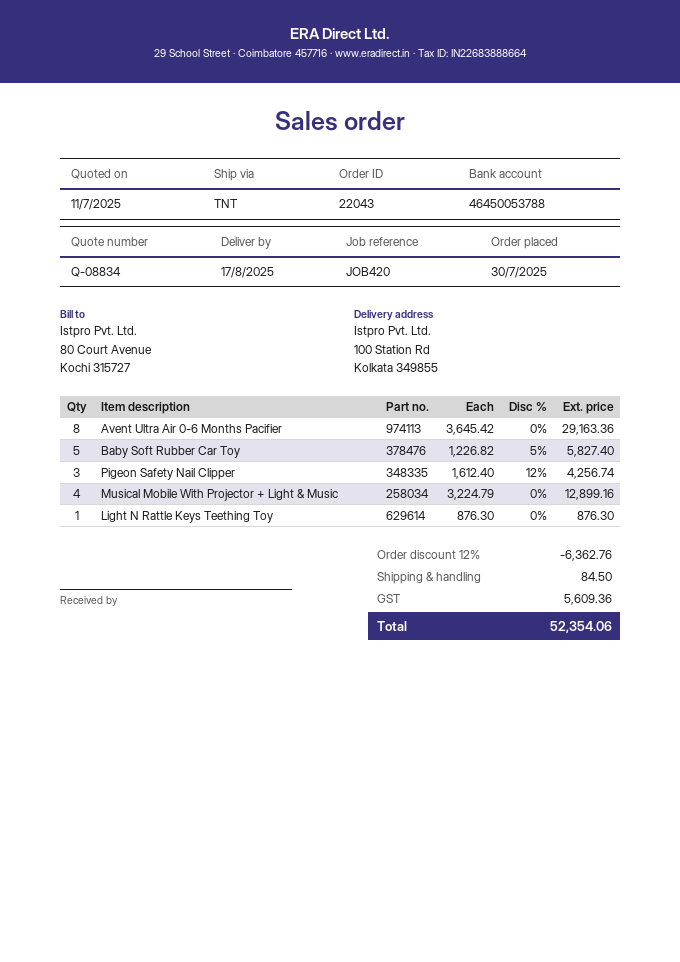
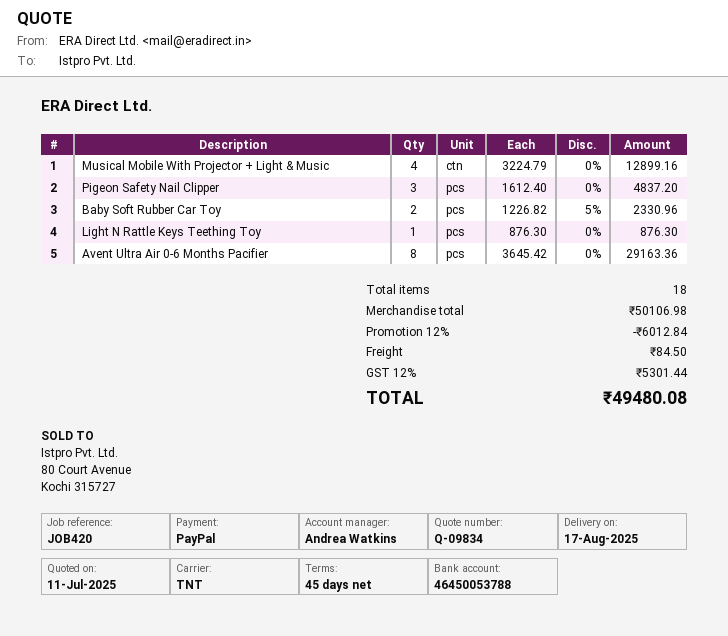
quote number: Q-08834 -> Q-09834
Baby Soft Rubber Car Toy: 5 x 1226.82 - 5% = 5827.40 -> 2 x 1226.82 - 5% = 2330.96
Pigeon Safety Nail Clipper: 3 x 1612.40 - 12% = 4256.74 -> 3 x 1612.40 = 4837.20
discount: 12% = 6362.76 -> 12% = 6012.84
tax: 5609.36 -> 5301.44
total: 52354.06 -> 49480.08

